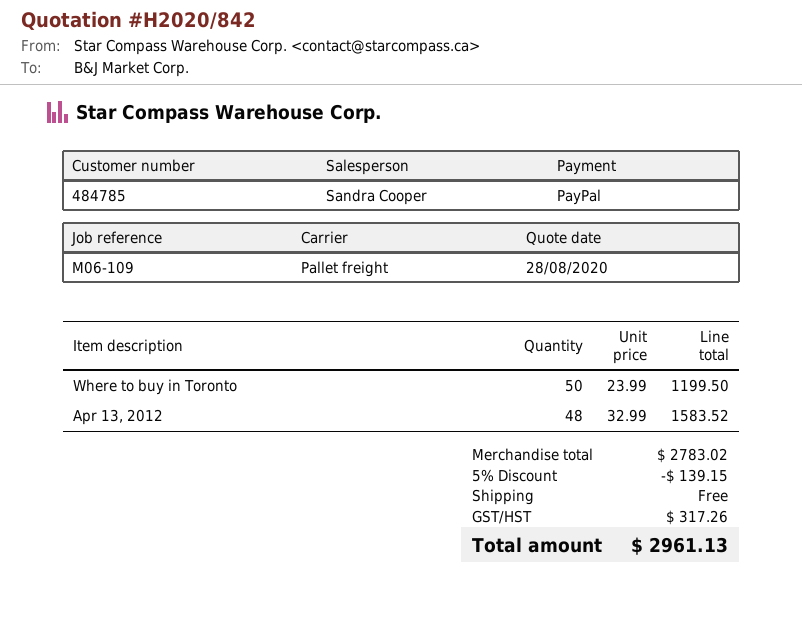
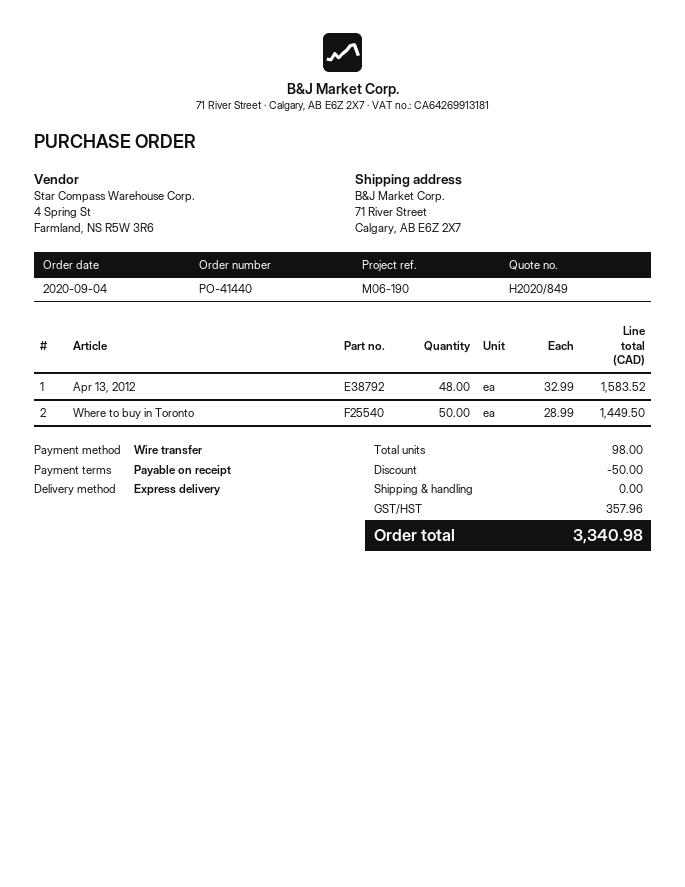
quote number: H2020/842 -> H2020/849
reference: M06-109 -> M06-190
payment method: PayPal -> bank transfer
shipping method: pallet freight -> express
Where to buy in Toronto: 50 x 23.99 = 1199.50 -> 50 x 28.99 = 1449.50
discount: 139.15 -> 50.00
tax: 317.26 -> 357.96
total: 2961.13 -> 3340.98

